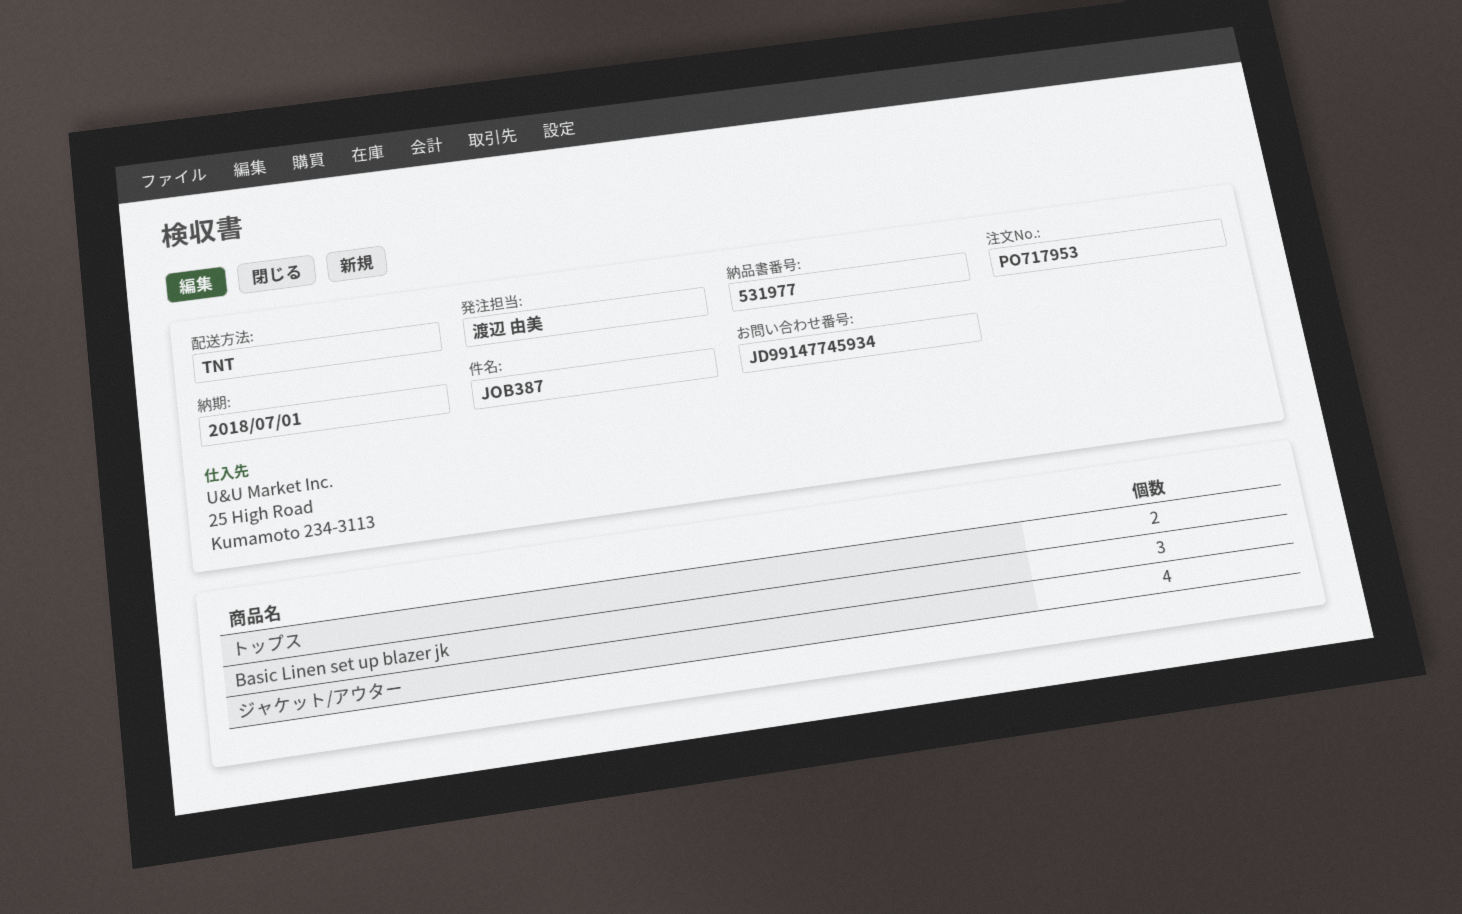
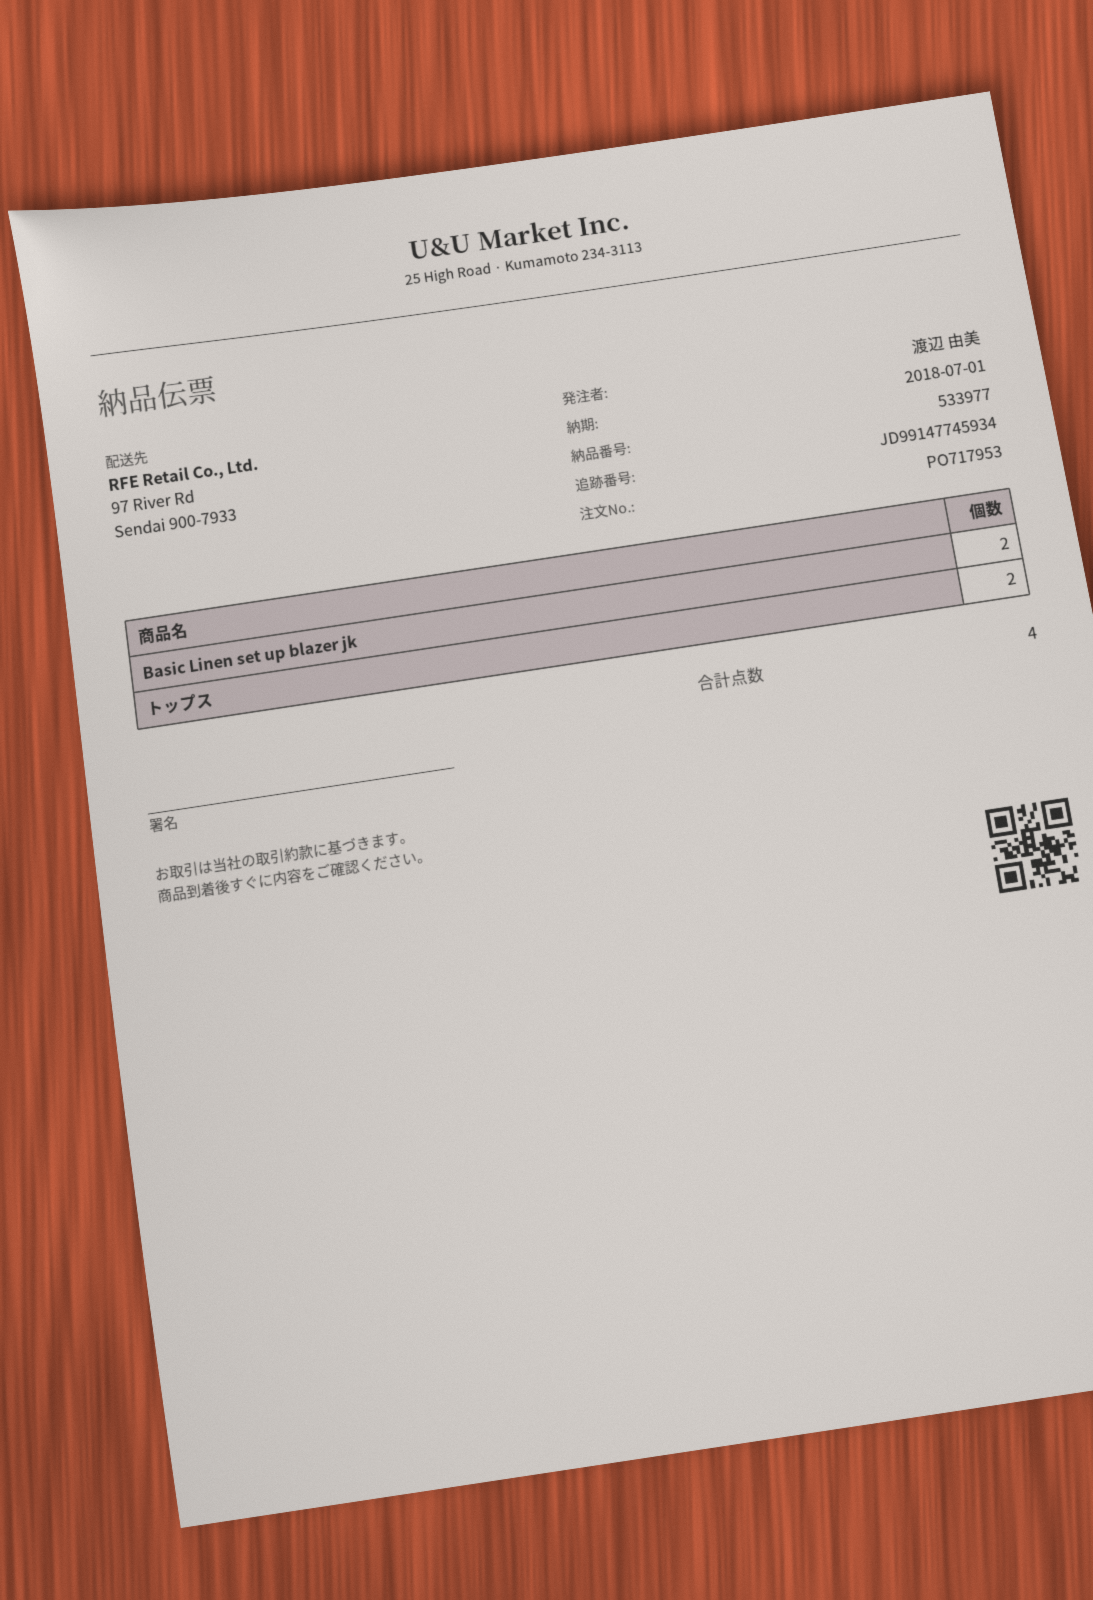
delivery note number: 531977 -> 533977
Basic Linen set up blazer jk: 3 -> 2
ジャケット/アウター: 4 -> none

